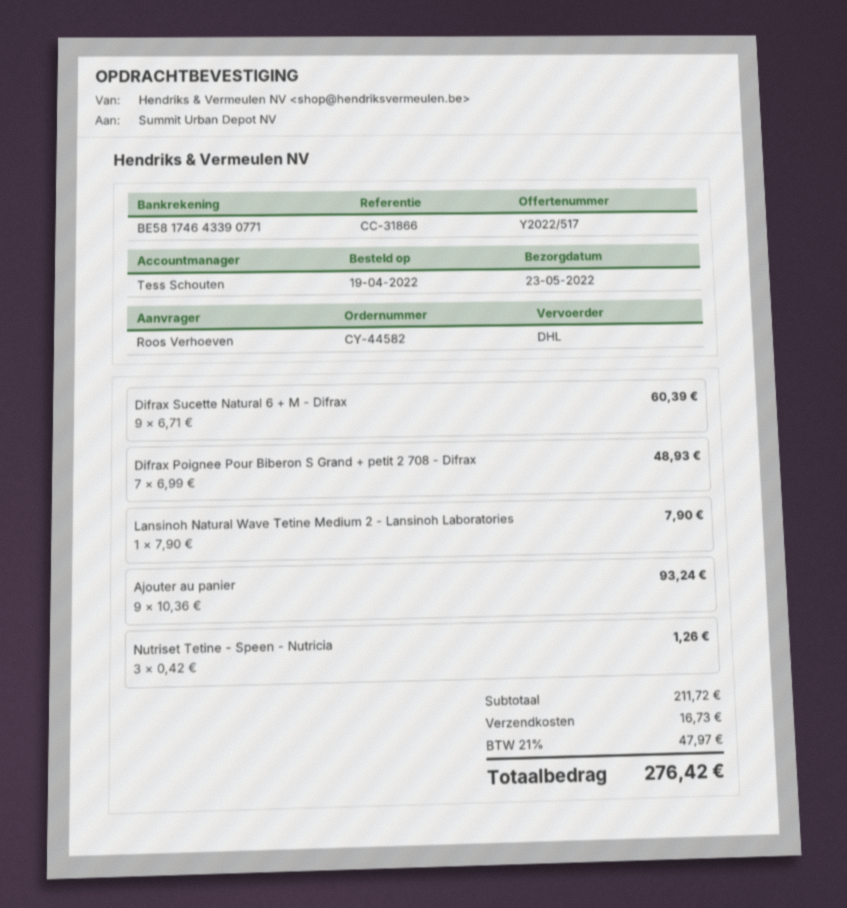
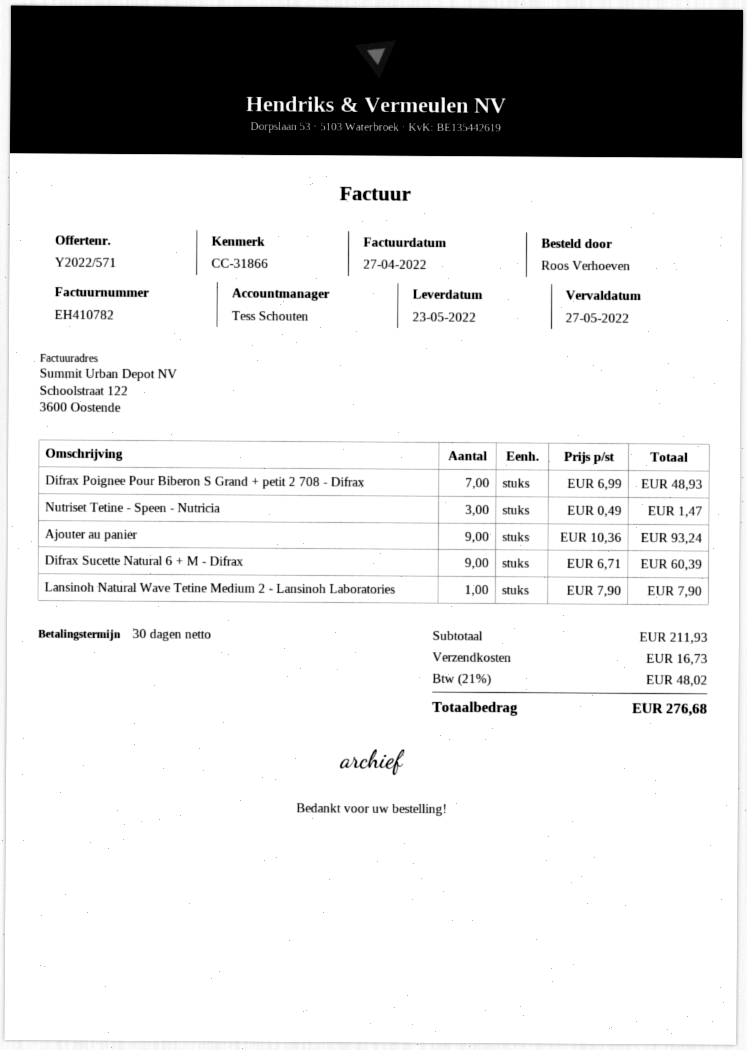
quote number: Y2022/517 -> Y2022/571
Nutriset Tetine - Speen - Nutricia: 3 x 0.42 = 1.26 -> 3 x 0.49 = 1.47
subtotal: 211.72 -> 211.93
tax: 21% = 47.97 -> 21% = 48.02
total: 276.42 -> 276.68

